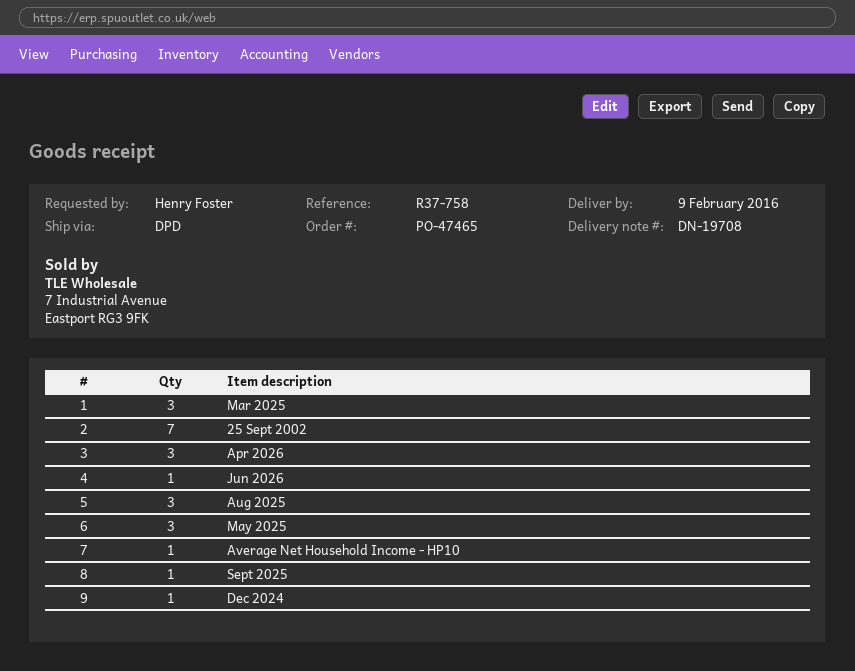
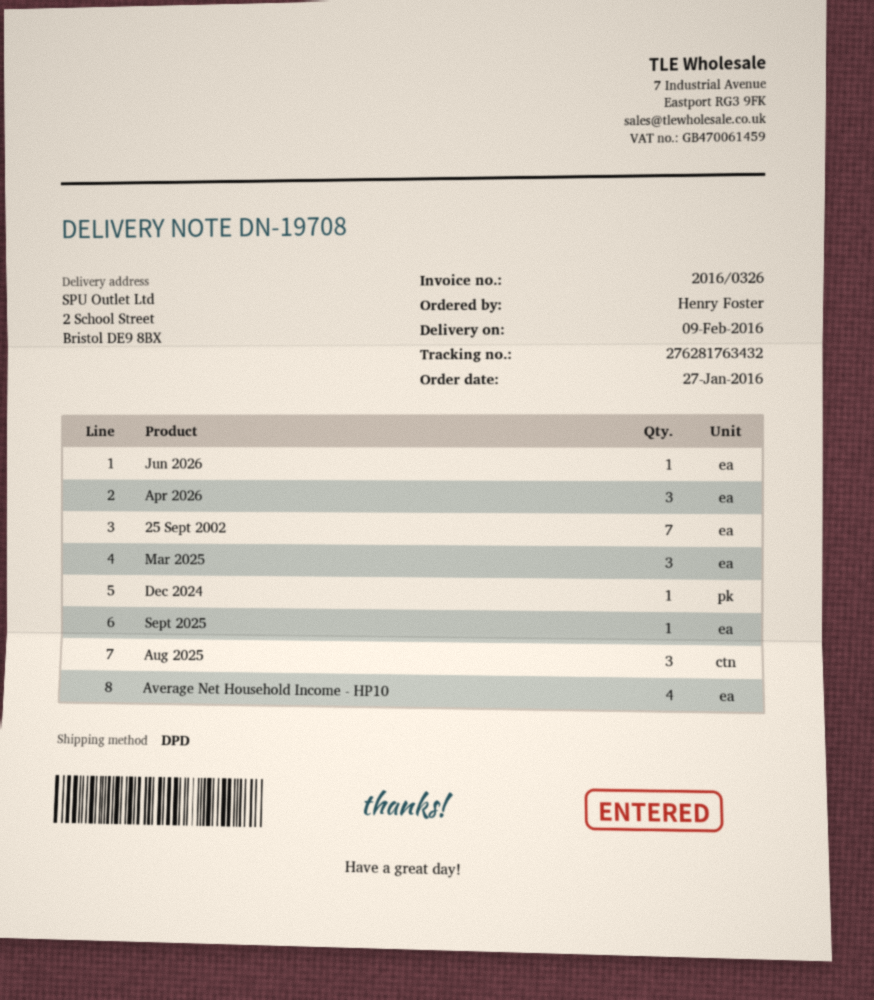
May 2025: 3 -> none
Average Net Household Income - HP10: 1 -> 4

